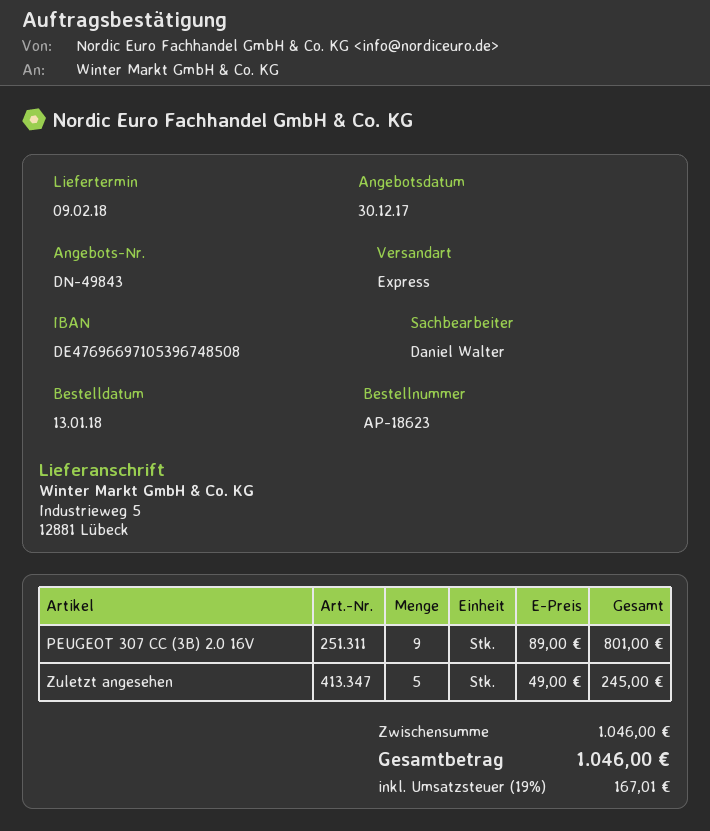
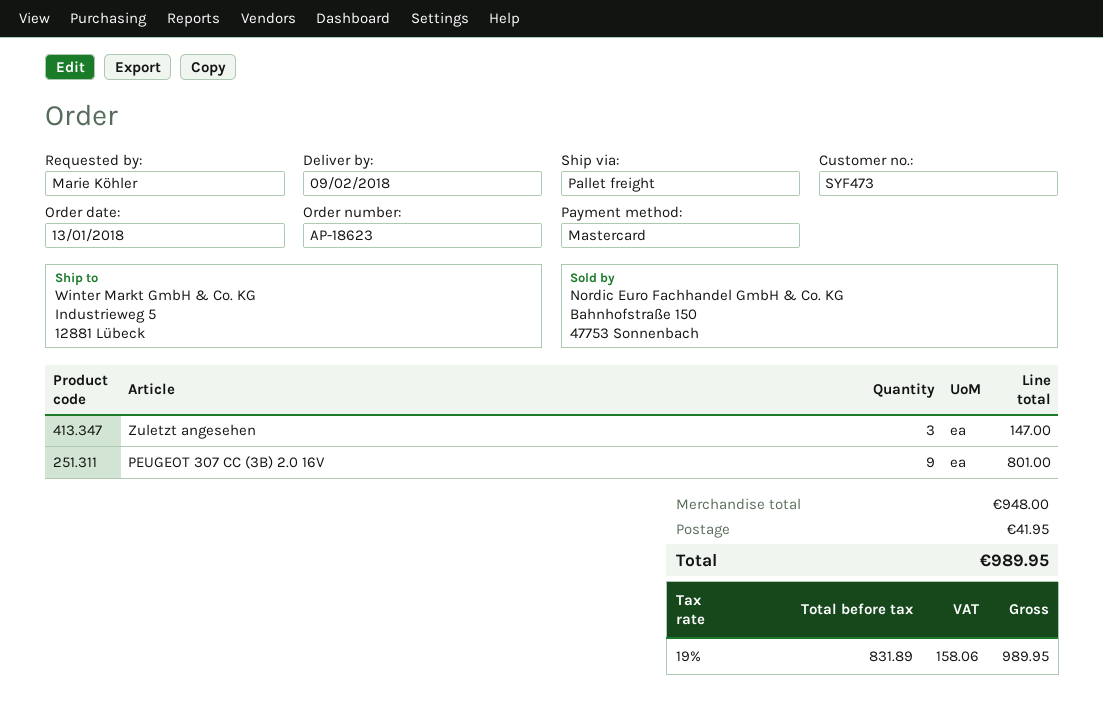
shipping method: express -> pallet freight
Zuletzt angesehen: 5 for 245.00 -> 3 for 147.00
subtotal: 1046.00 -> 948.00
shipping: none -> 41.95
tax: 19% = 167.01 -> 19% = 158.06
total: 1046.00 -> 989.95

